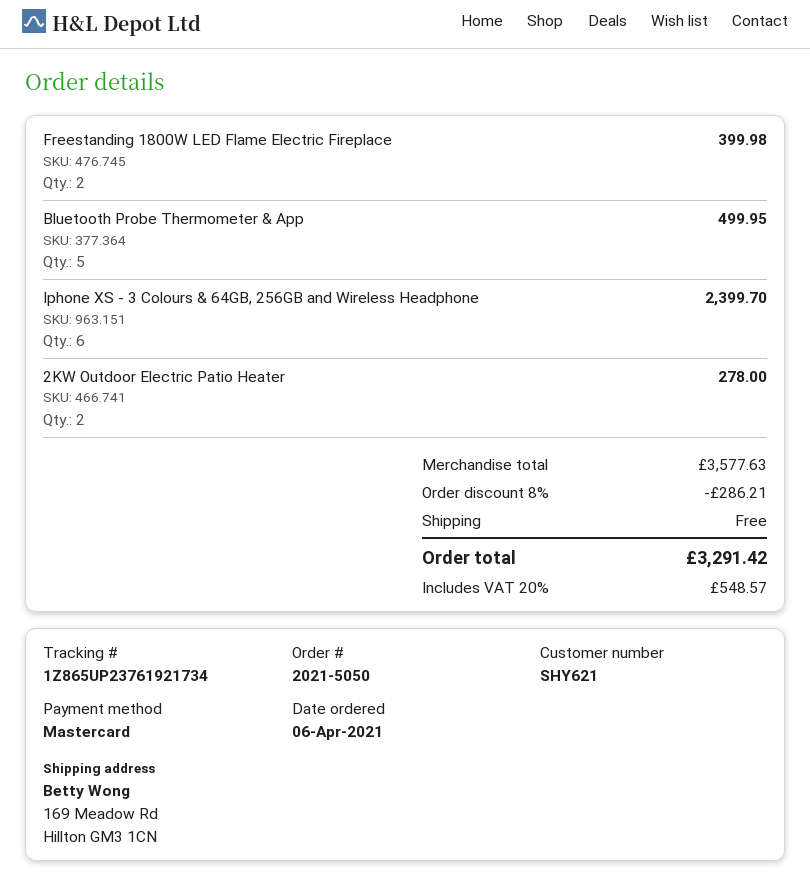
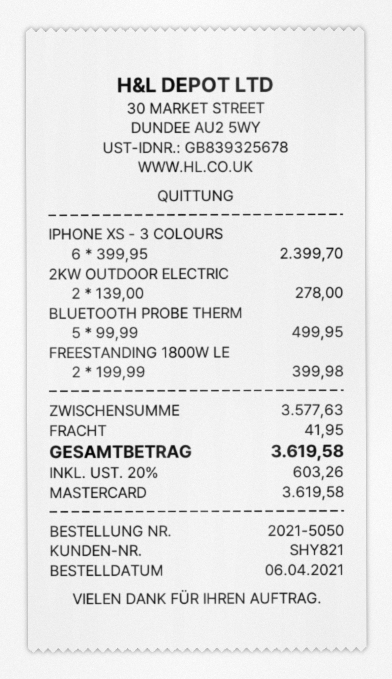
customer number: SHY621 -> SHY821
discount: 8% = 286.21 -> none
shipping: 0.00 -> 41.95
tax: 20% = 548.57 -> 20% = 603.26
total: 3291.42 -> 3619.58

